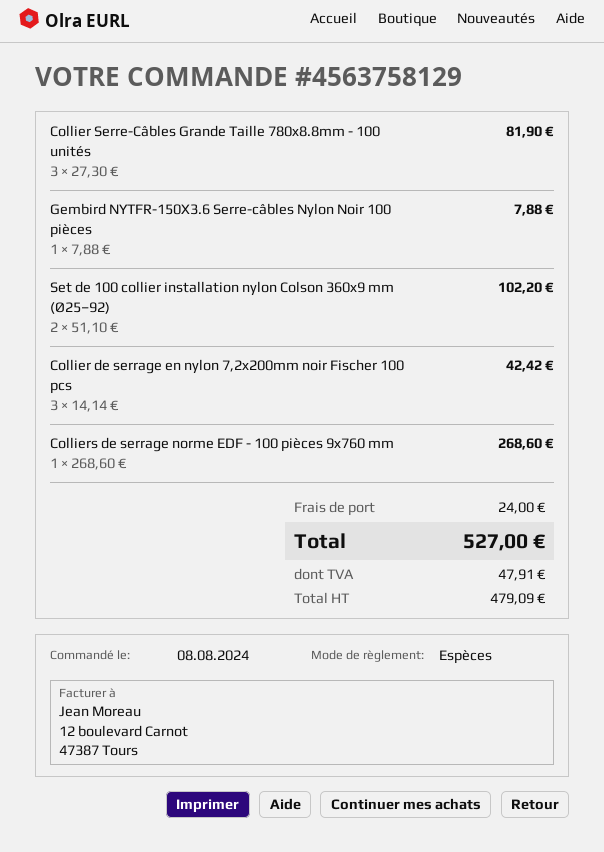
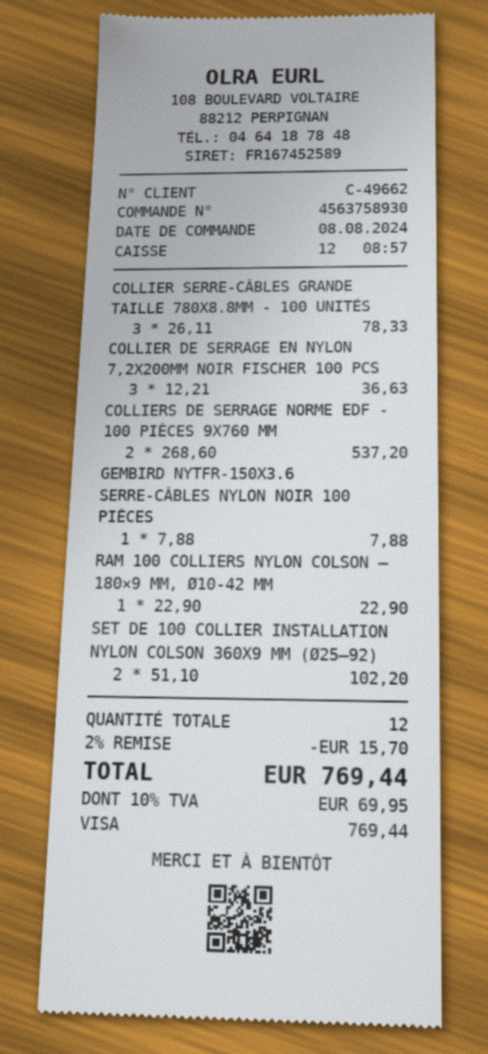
order number: 4563758129 -> 4563758930
payment method: cash -> Visa
Collier Serre-Câbles Grande Taille 780x8.8mm - 100 unités: 3 x 27.30 = 81.90 -> 3 x 26.11 = 78.33
Collier de serrage en nylon 7,2x200mm noir Fischer 100 pcs: 3 x 14.14 = 42.42 -> 3 x 12.21 = 36.63
Colliers de serrage norme EDF - 100 pièces 9x760 mm: 1 x 268.60 = 268.60 -> 2 x 268.60 = 537.20
RAM 100 COLLIERS NYLON COLSON – 180×9 MM, Ø10‑42 MM: none -> 1 x 22.90 = 22.90
discount: none -> 2% = 15.70
shipping: 24.00 -> none
tax: 47.91 -> 69.95
total: 527.00 -> 769.44

